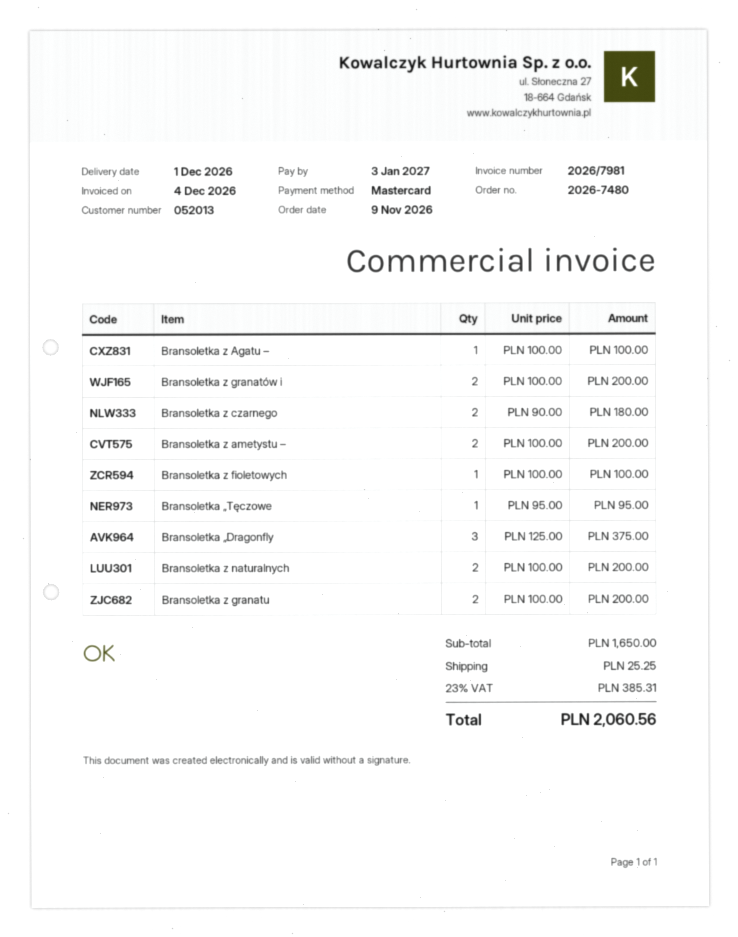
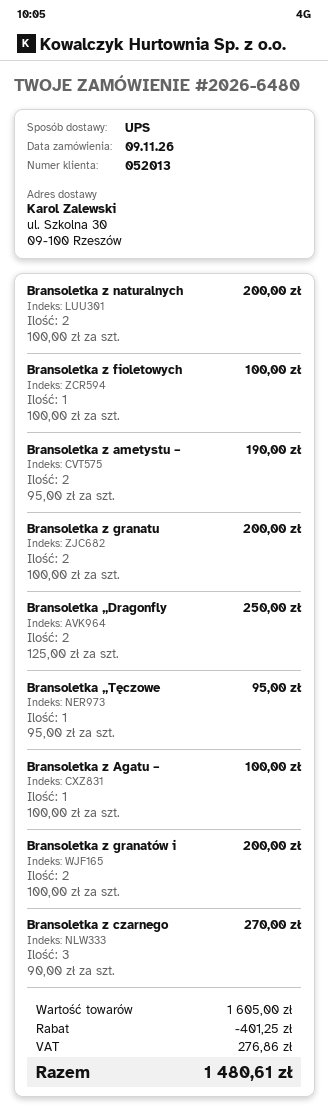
order number: 2026-7480 -> 2026-6480
Bransoletka z czarnego: 2 x 90.00 = 180.00 -> 3 x 90.00 = 270.00
Bransoletka z ametystu –: 2 x 100.00 = 200.00 -> 2 x 95.00 = 190.00
Bransoletka „Dragonfly: 3 x 125.00 = 375.00 -> 2 x 125.00 = 250.00
subtotal: 1650.00 -> 1605.00
discount: none -> 401.25
shipping: 25.25 -> none
tax: 385.31 -> 276.86
total: 2060.56 -> 1480.61

